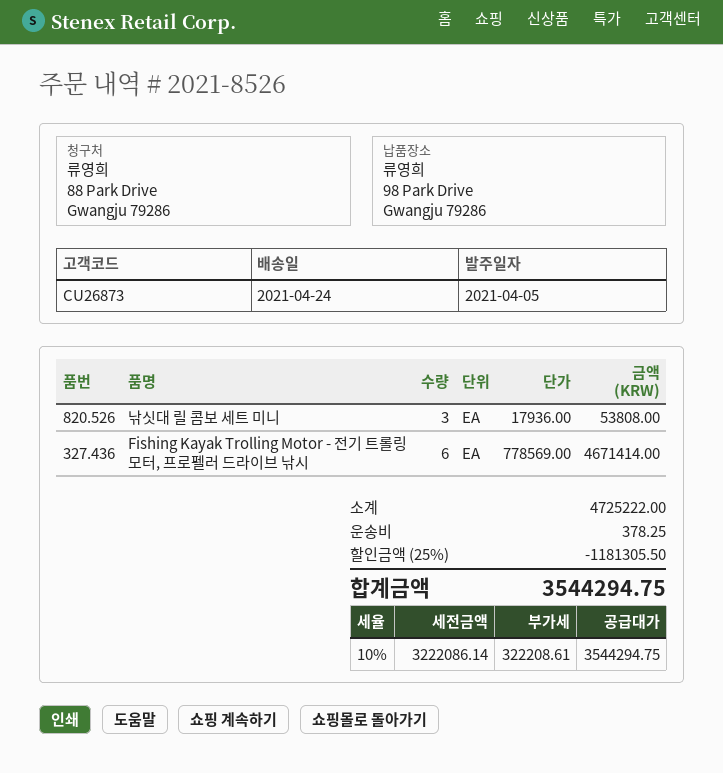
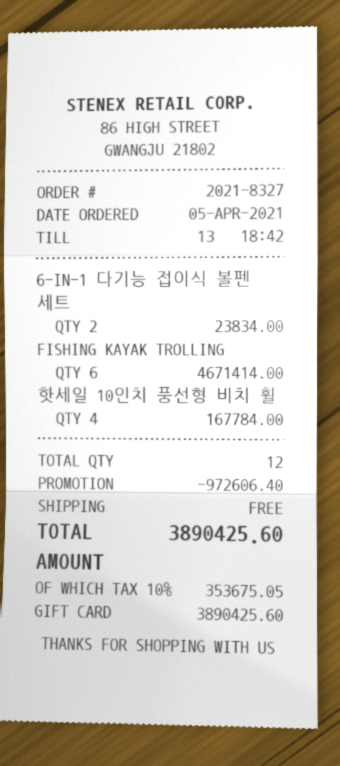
order number: 2021-8526 -> 2021-8327
낚싯대 릴 콤보 세트 미니: 3 for 53808.00 -> none
6-IN-1 다기능 접이식 볼펜 세트: none -> 2 for 23834.00
핫세일 10인치 풍선형 비치 휠: none -> 4 for 167784.00
discount: 1181305.50 -> 972606.40
shipping: 378.25 -> 0.00
tax: 10% = 322208.61 -> 10% = 353675.05
total: 3544294.75 -> 3890425.60

